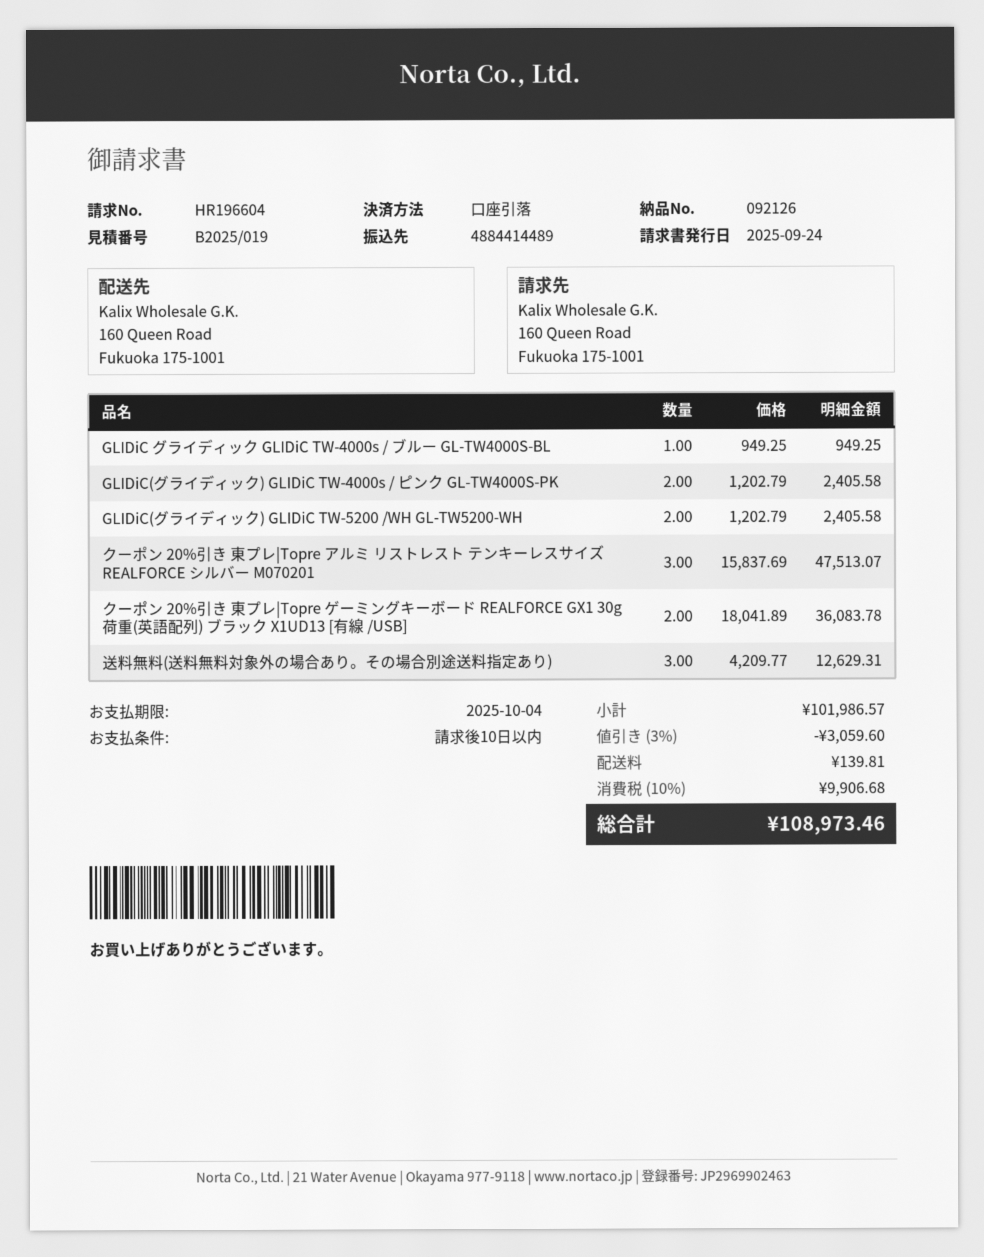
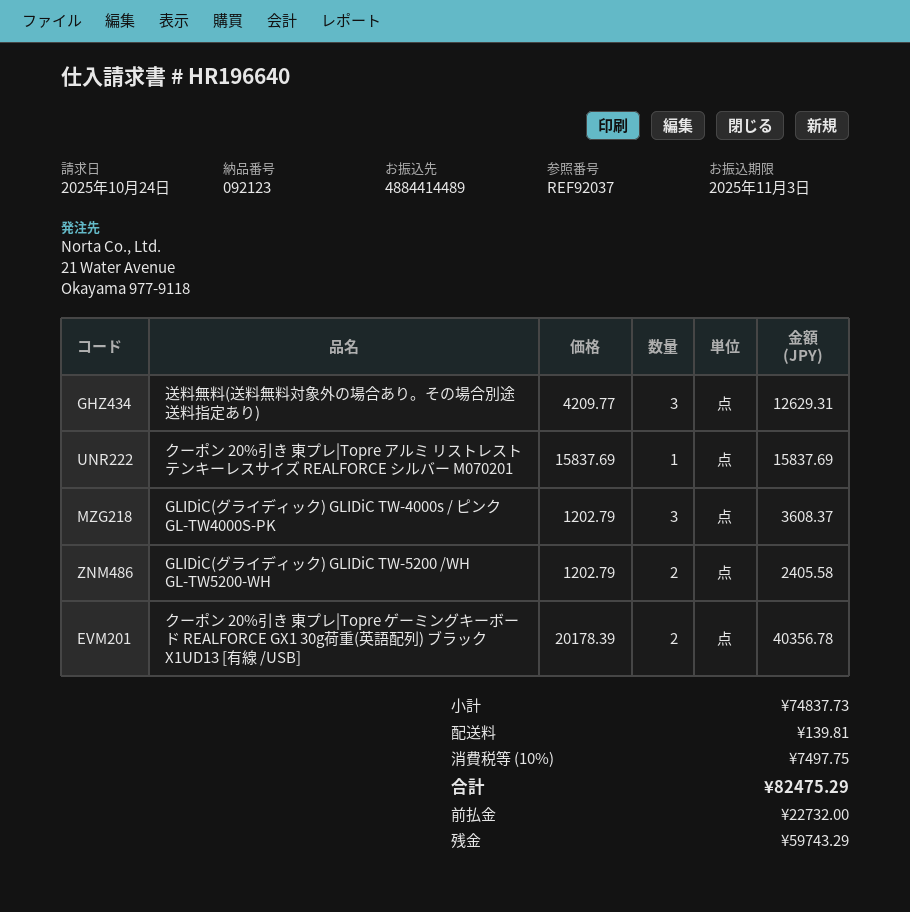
delivery note number: 092126 -> 092123
invoice number: HR196604 -> HR196640
invoice date: 2025-09-24 -> 2025-10-24
due date: 2025-10-04 -> 2025-11-03
GLIDiC グライディック GLIDiC TW-4000s / ブルー GL-TW4000S-BL: 1 x 949.25 = 949.25 -> none
GLIDiC(グライディック) GLIDiC TW-4000s / ピンク GL-TW4000S-PK: 2 x 1202.79 = 2405.58 -> 3 x 1202.79 = 3608.37
クーポン 20%引き 東プレ|Topre アルミ リストレスト テンキーレスサイズ REALFORCE シルバー M070201: 3 x 15837.69 = 47513.07 -> 1 x 15837.69 = 15837.69
クーポン 20%引き 東プレ|Topre ゲーミングキーボード REALFORCE GX1 30g荷重(英語配列) ブラック X1UD13 [有線 /USB]: 2 x 18041.89 = 36083.78 -> 2 x 20178.39 = 40356.78
subtotal: 101986.57 -> 74837.73
discount: 3% = 3059.60 -> none
tax: 10% = 9906.68 -> 10% = 7497.75
total: 108973.46 -> 82475.29

